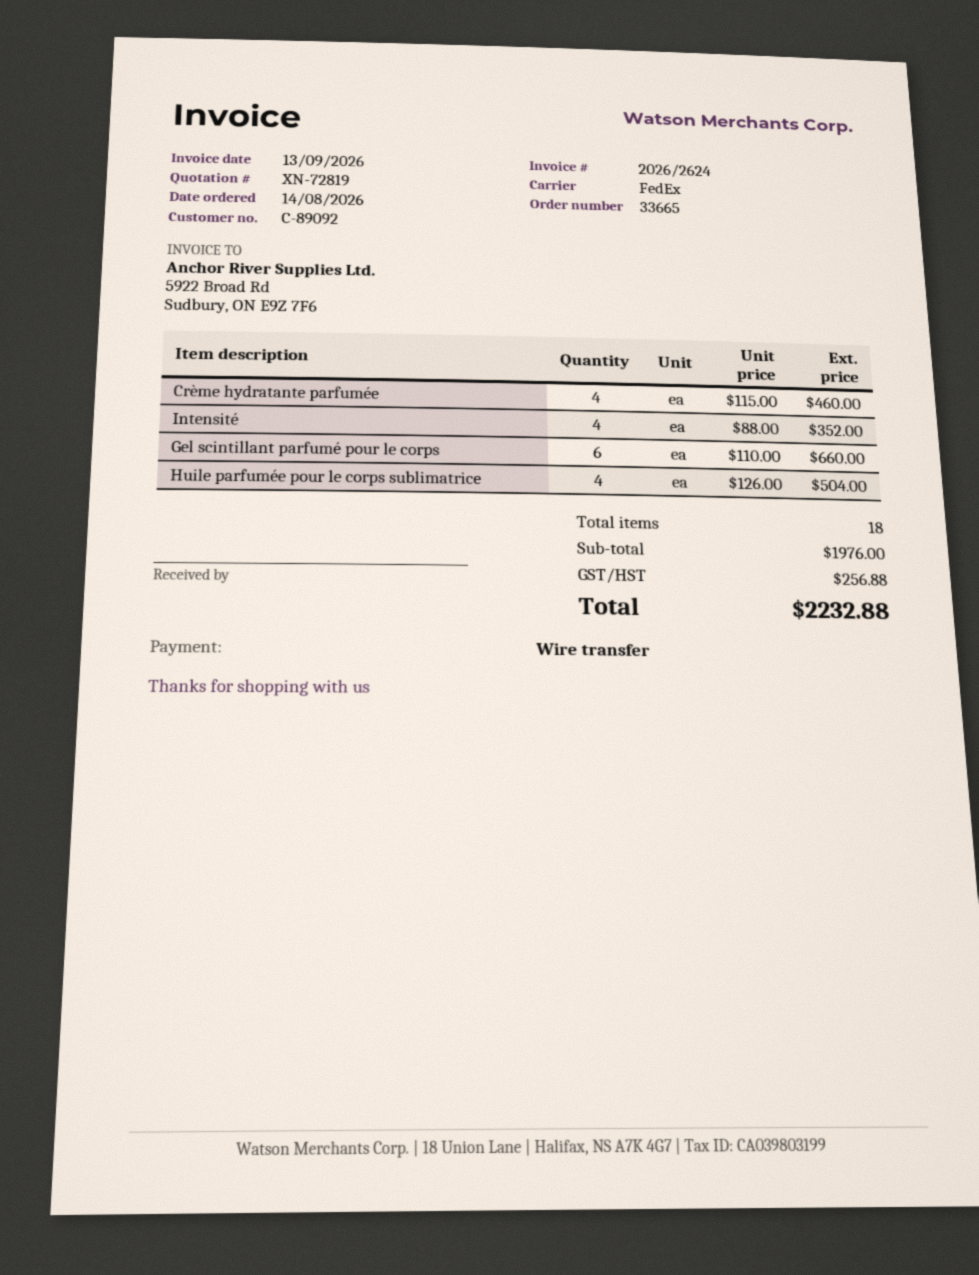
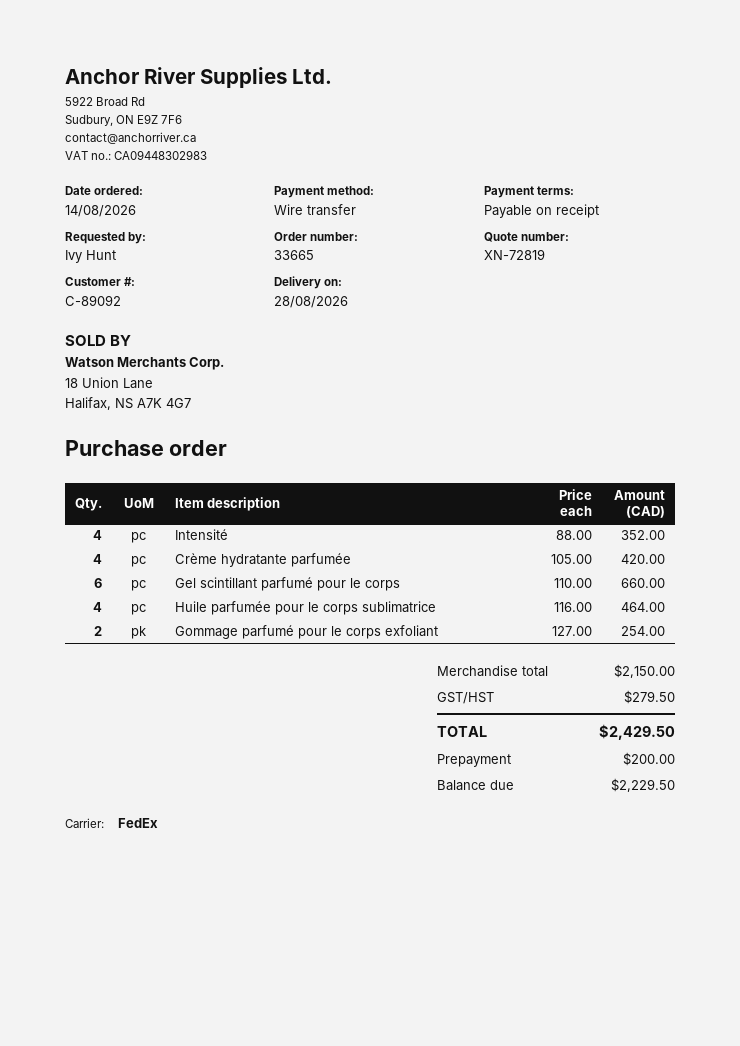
Crème hydratante parfumée: 4 x 115.00 = 460.00 -> 4 x 105.00 = 420.00
Huile parfumée pour le corps sublimatrice: 4 x 126.00 = 504.00 -> 4 x 116.00 = 464.00
Gommage parfumé pour le corps exfoliant: none -> 2 x 127.00 = 254.00
subtotal: 1976.00 -> 2150.00
tax: 256.88 -> 279.50
total: 2232.88 -> 2429.50

